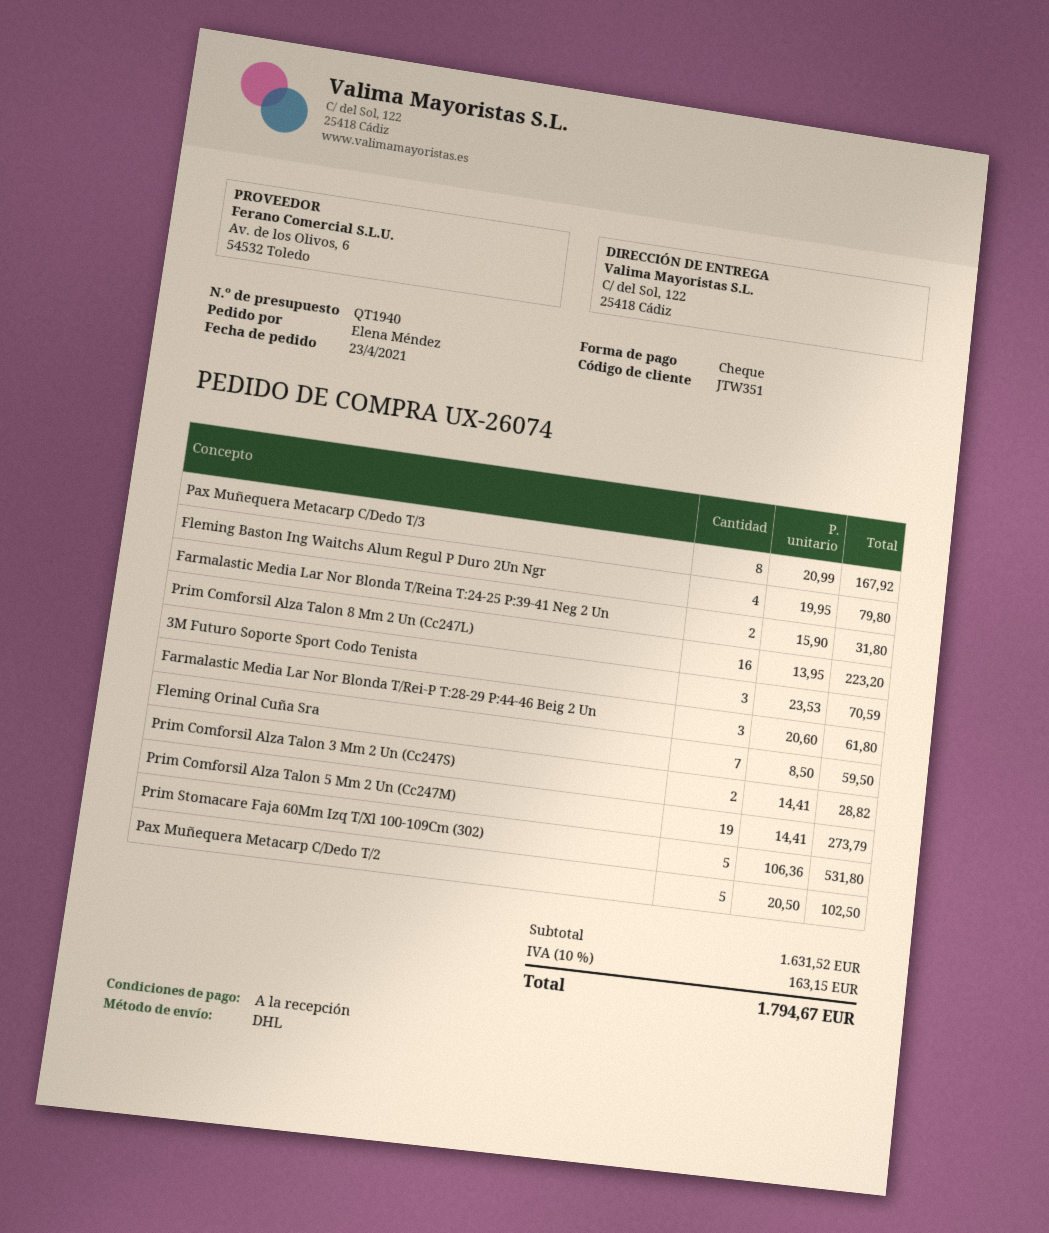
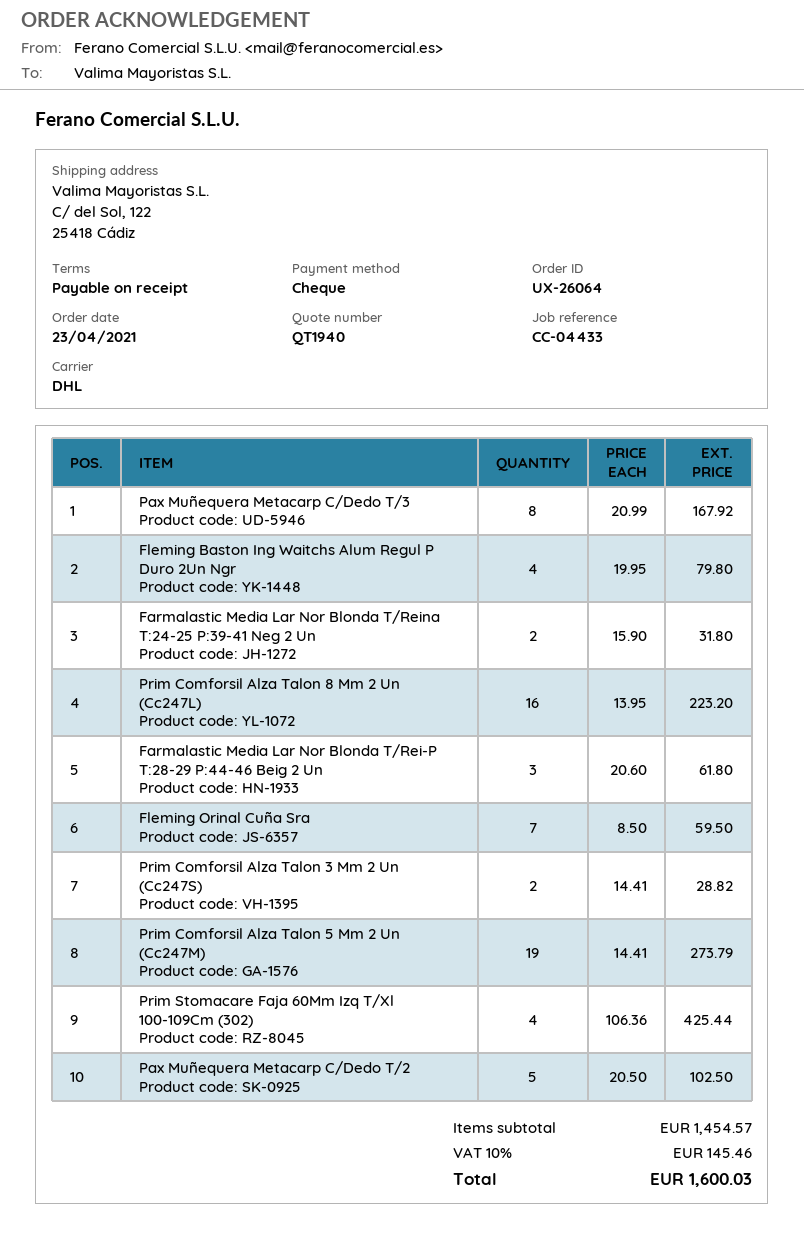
order number: UX-26074 -> UX-26064
3M Futuro Soporte Sport Codo Tenista: 3 x 23.53 = 70.59 -> none
Prim Stomacare Faja 60Mm Izq T/Xl 100-109Cm (302): 5 x 106.36 = 531.80 -> 4 x 106.36 = 425.44
subtotal: 1631.52 -> 1454.57
tax: 10% = 163.15 -> 10% = 145.46
total: 1794.67 -> 1600.03

